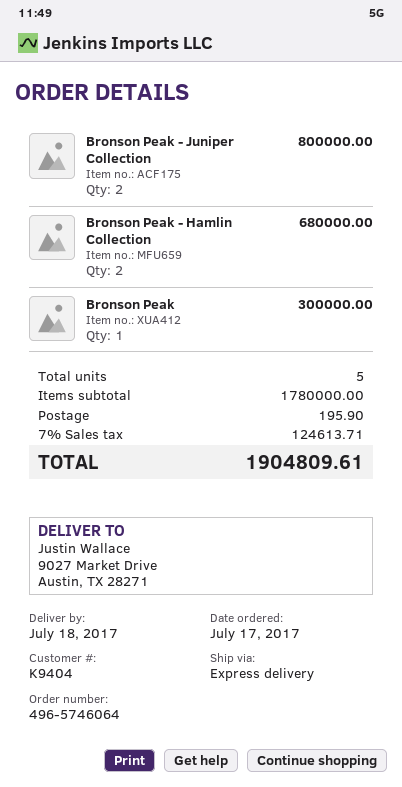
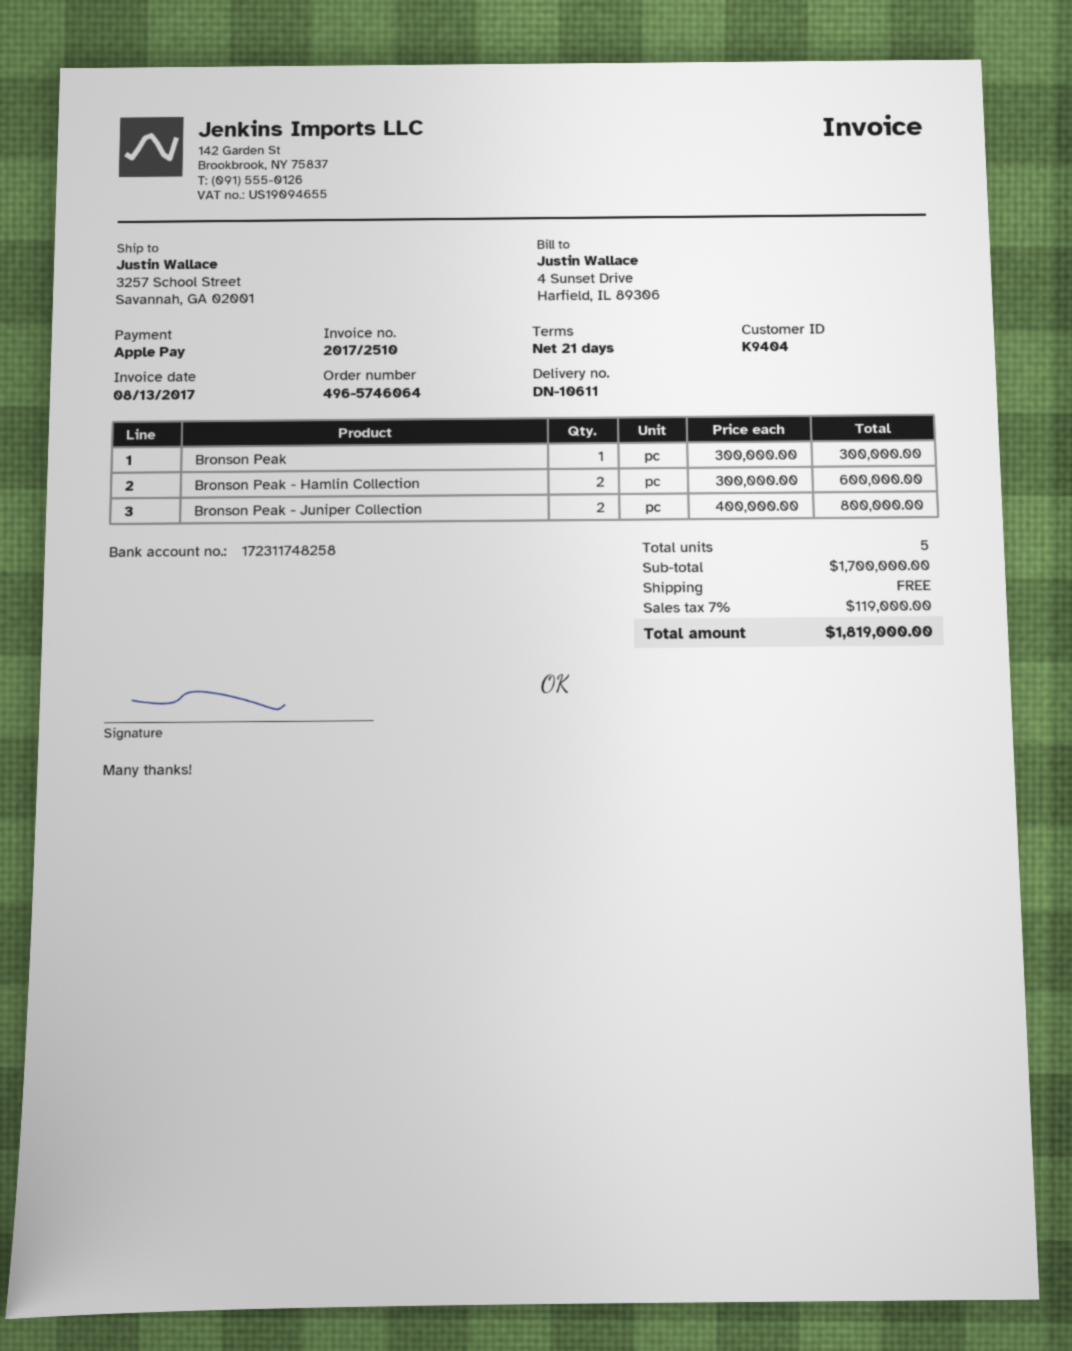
ship to: 9027 Market Drive, Austin, TX 28271 -> 3257 School Street, Savannah, GA 02001
Bronson Peak - Hamlin Collection: 2 for 680000.00 -> 2 for 600000.00
subtotal: 1780000.00 -> 1700000.00
shipping: 195.90 -> 0.00
tax: 7% = 124613.71 -> 7% = 119000.00
total: 1904809.61 -> 1819000.00

